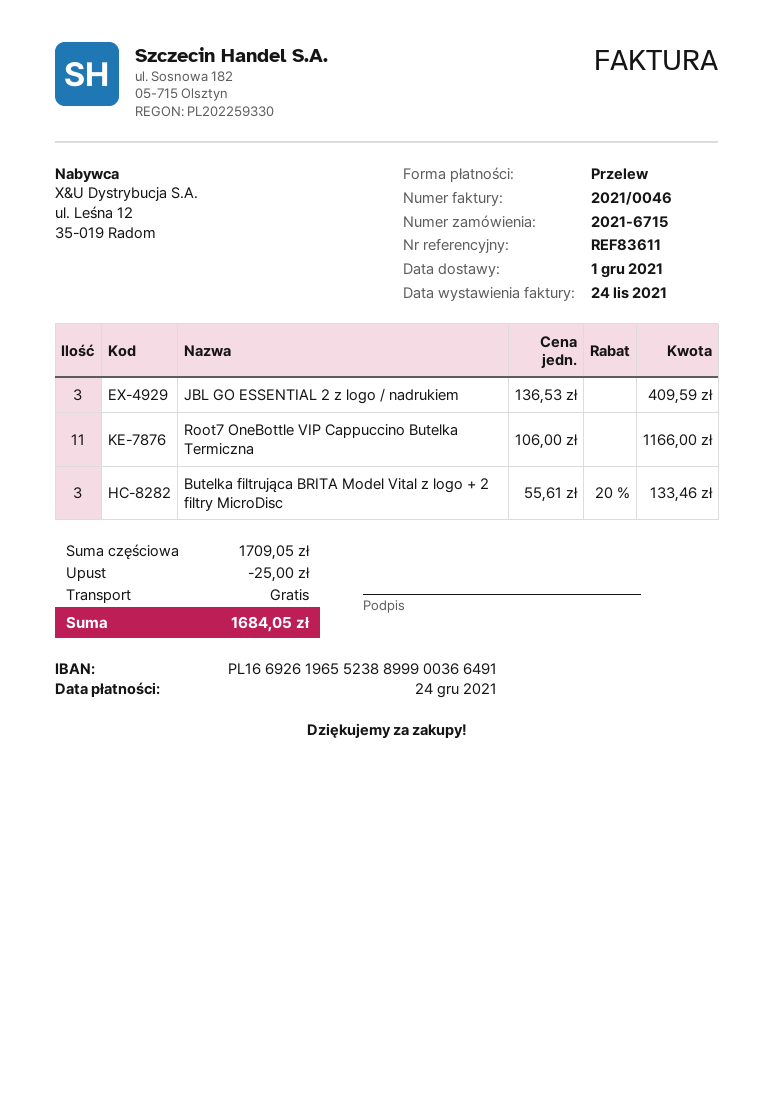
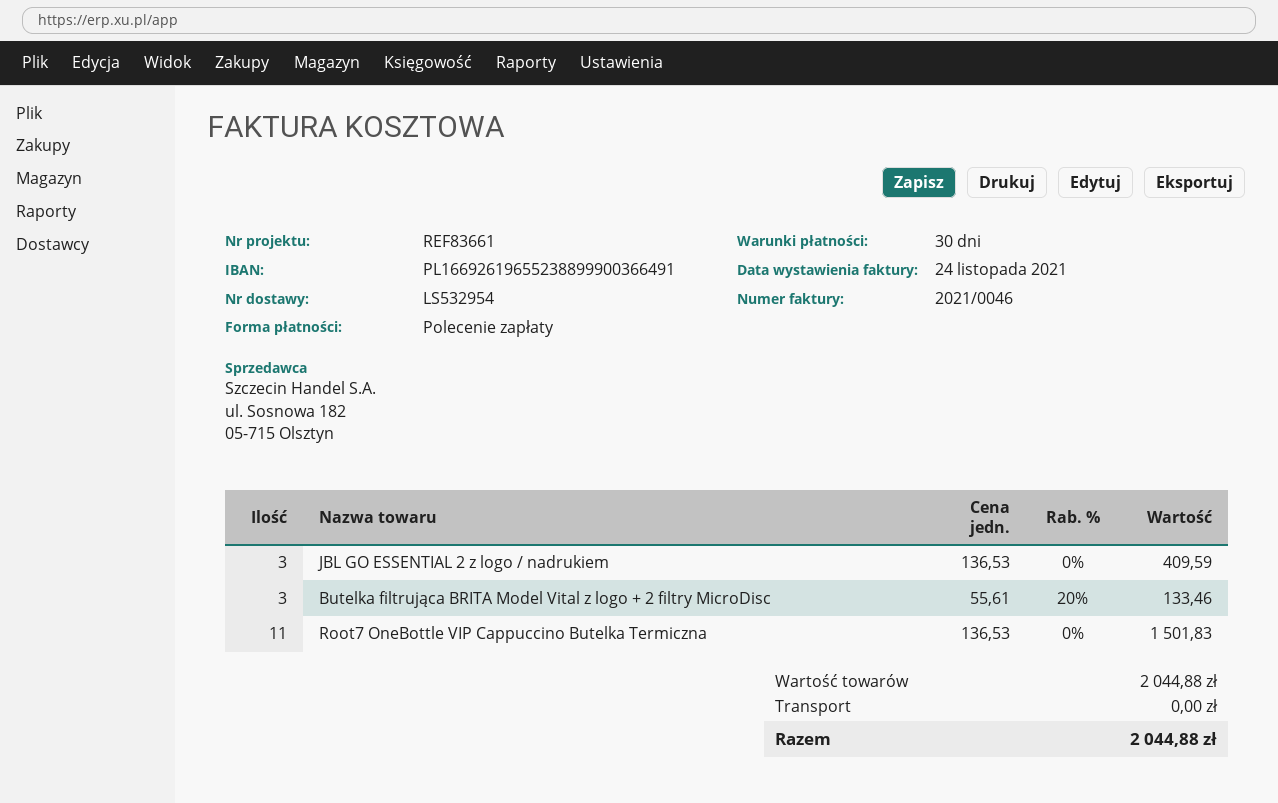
reference: REF83611 -> REF83661
payment method: bank transfer -> direct debit
Root7 OneBottle VIP Cappuccino Butelka Termiczna: 11 x 106.00 = 1166.00 -> 11 x 136.53 = 1501.83
subtotal: 1709.05 -> 2044.88
discount: 25.00 -> none
total: 1684.05 -> 2044.88

